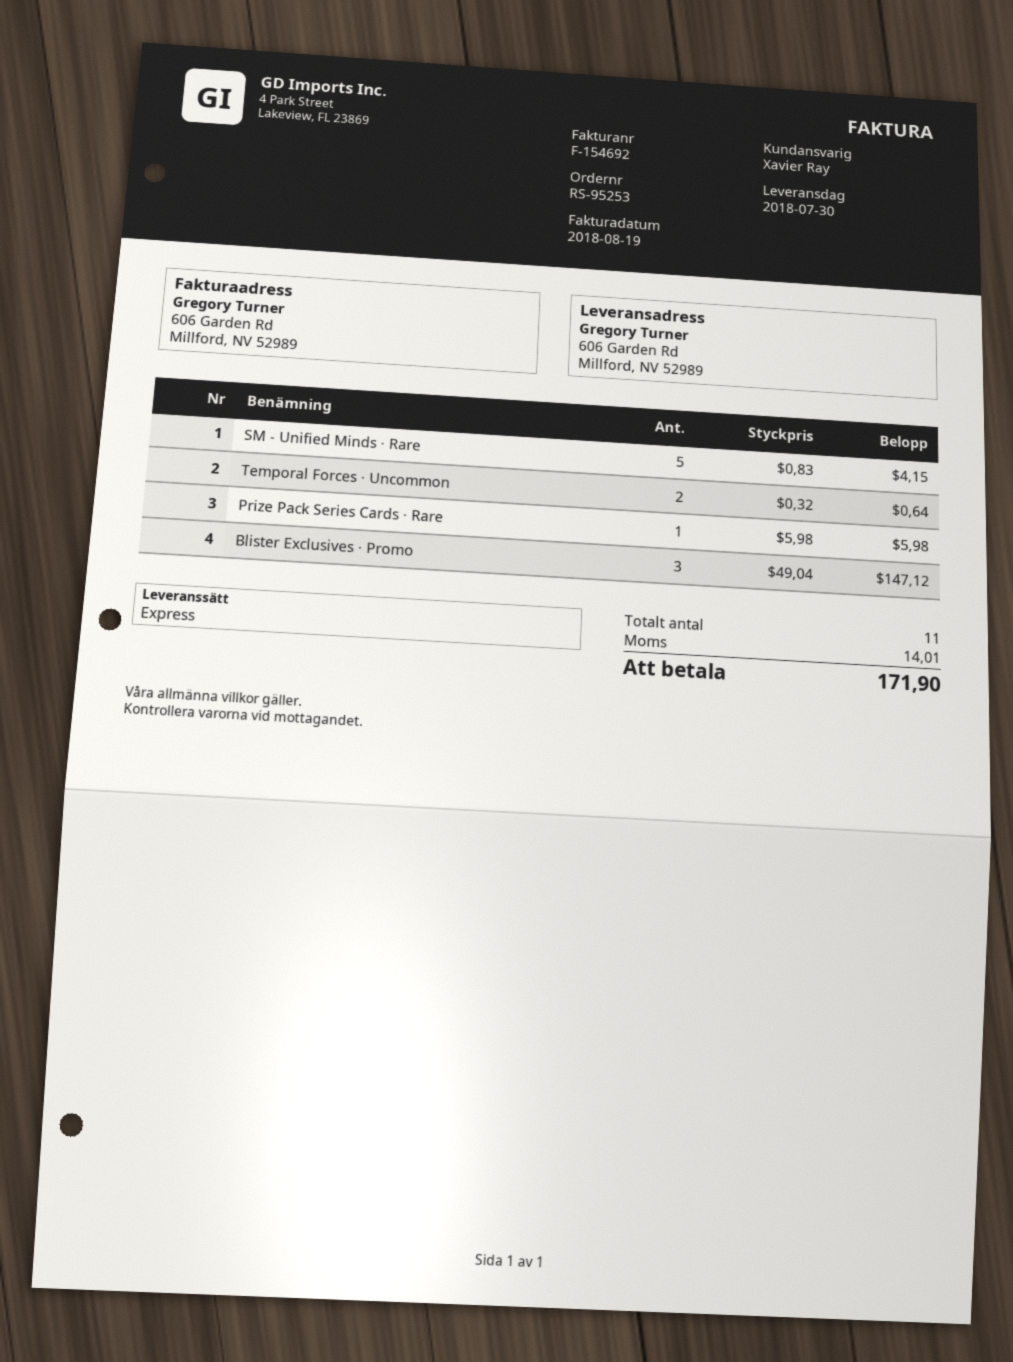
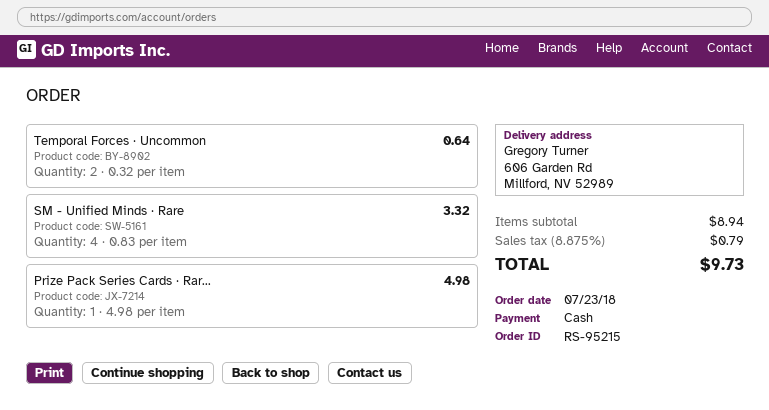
order number: RS-95253 -> RS-95215
SM - Unified Minds · Rare: 5 x 0.83 = 4.15 -> 4 x 0.83 = 3.32
Prize Pack Series Cards · Rare: 1 x 5.98 = 5.98 -> 1 x 4.98 = 4.98
Blister Exclusives · Promo: 3 x 49.04 = 147.12 -> none
tax: 14.01 -> 0.79
total: 171.90 -> 9.73

